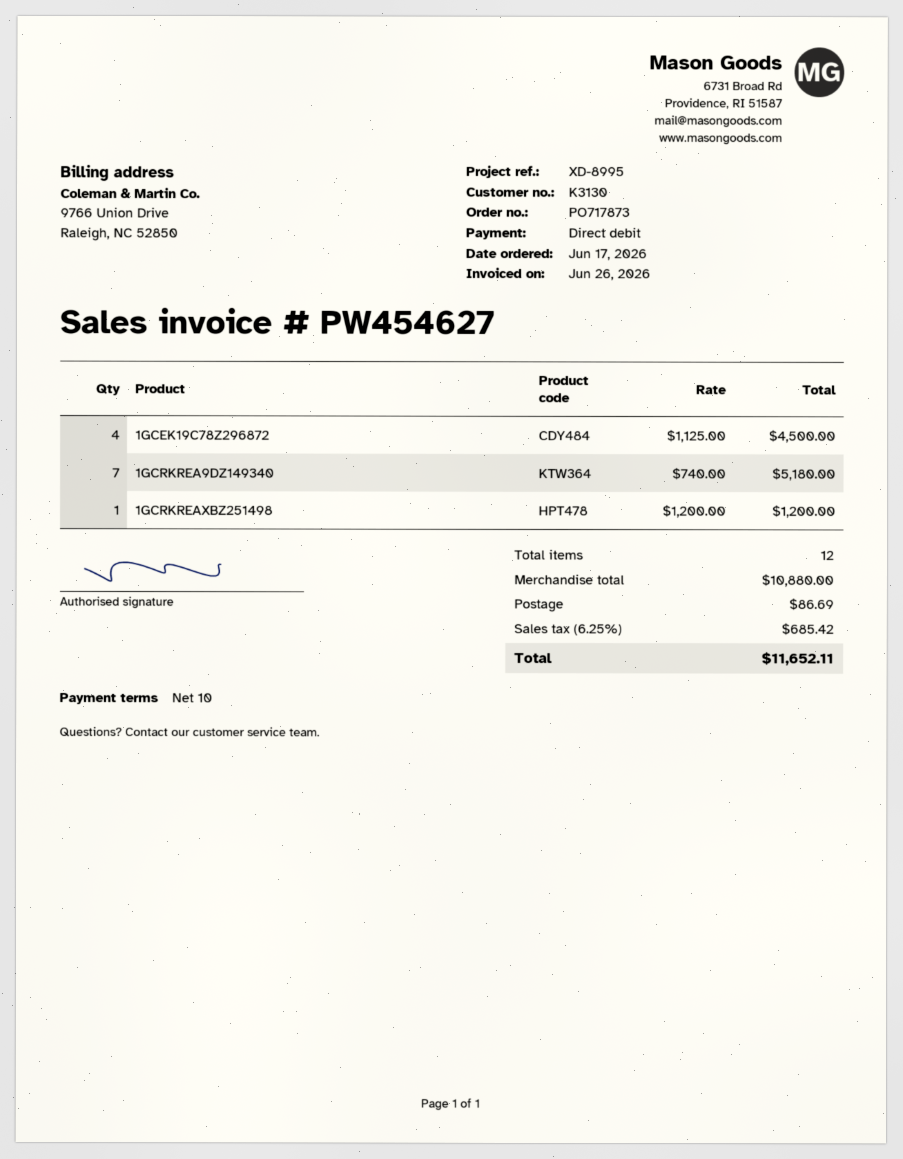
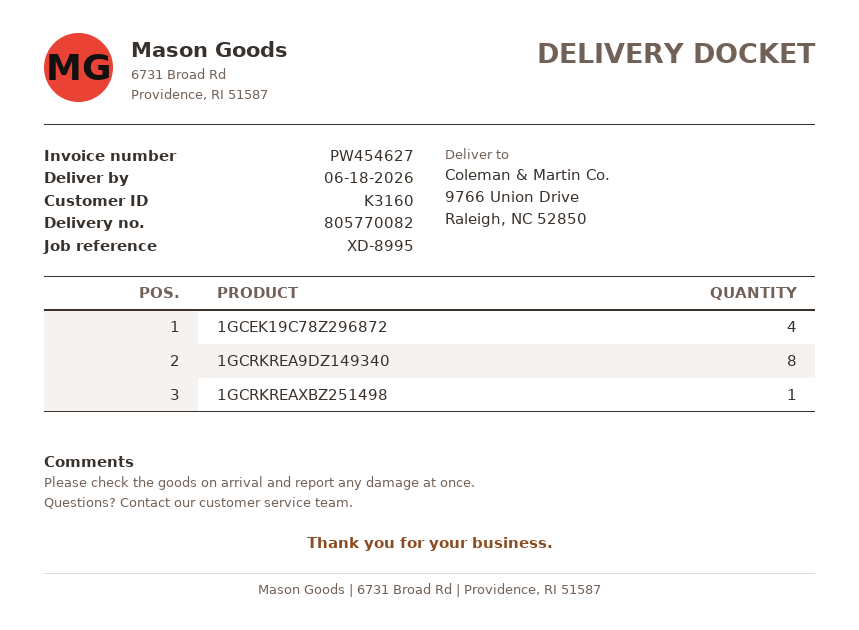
customer number: K3130 -> K3160
1GCRKREA9DZ149340: 7 -> 8

